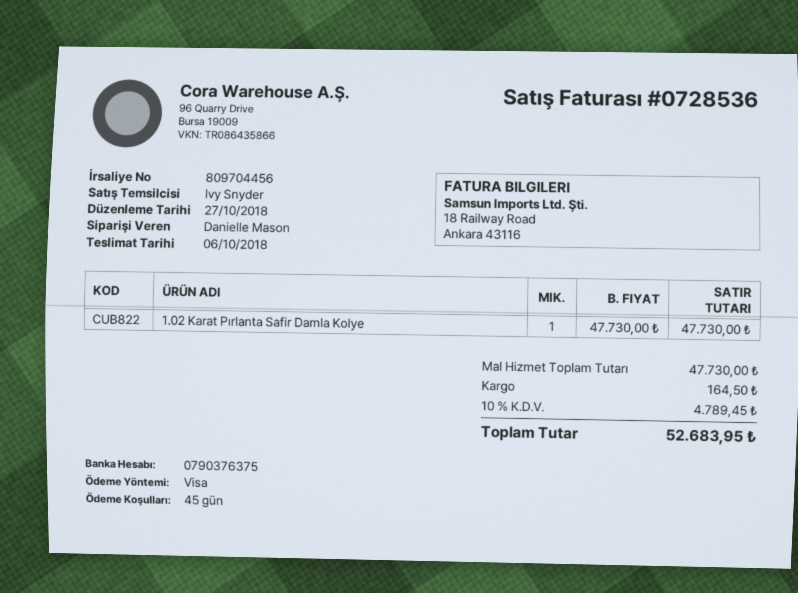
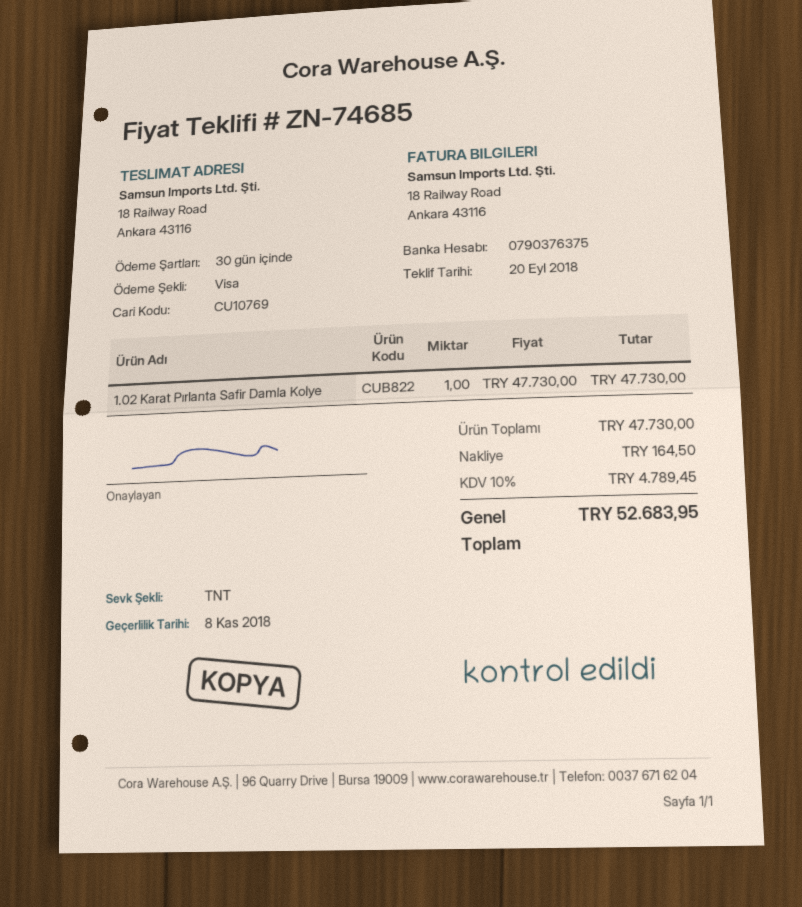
payment terms: 45 days -> 30 days

